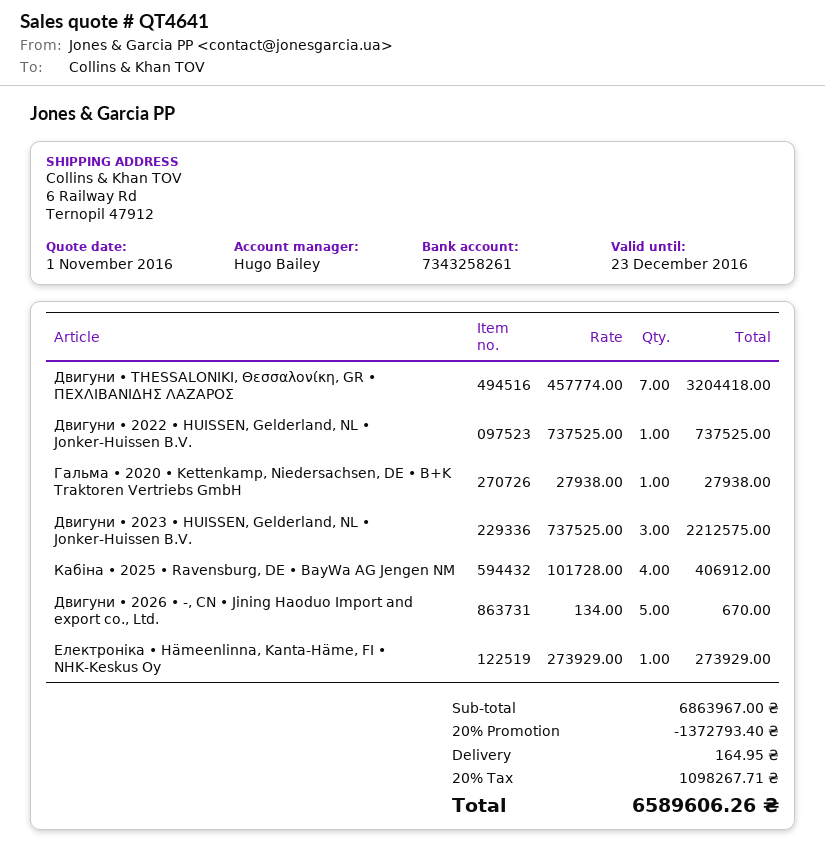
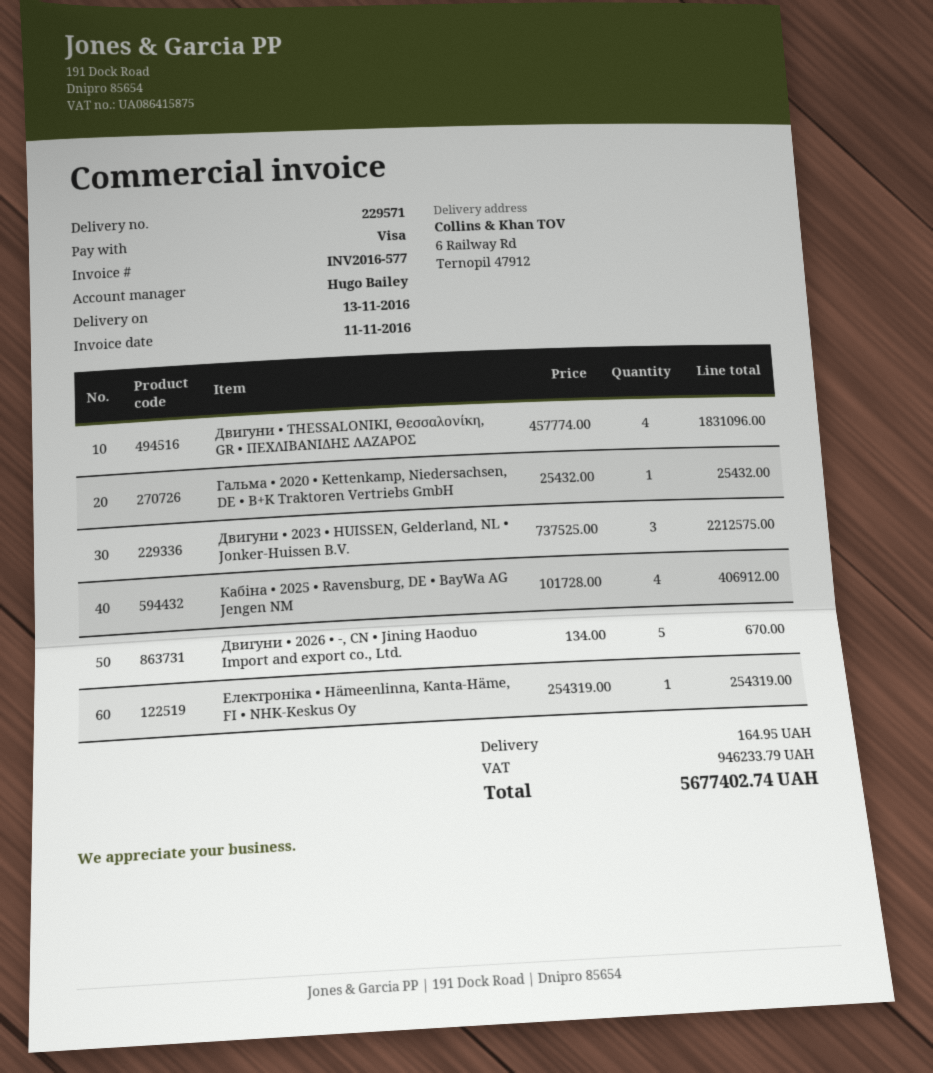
Двигуни • THESSALONIKI, Θεσσαλονίκη, GR • ΠΕΧΛΙΒΑΝΙΔΗΣ ΛΑΖΑΡΟΣ: 7 x 457774.00 = 3204418.00 -> 4 x 457774.00 = 1831096.00
Двигуни • 2022 • HUISSEN, Gelderland, NL • Jonker-Huissen B.V.: 1 x 737525.00 = 737525.00 -> none
Гальма • 2020 • Kettenkamp, Niedersachsen, DE • B+K Traktoren Vertriebs GmbH: 1 x 27938.00 = 27938.00 -> 1 x 25432.00 = 25432.00
Електроніка • Hämeenlinna, Kanta-Häme, FI • NHK-Keskus Oy: 1 x 273929.00 = 273929.00 -> 1 x 254319.00 = 254319.00
discount: 20% = 1372793.40 -> none
tax: 1098267.71 -> 946233.79
total: 6589606.26 -> 5677402.74

